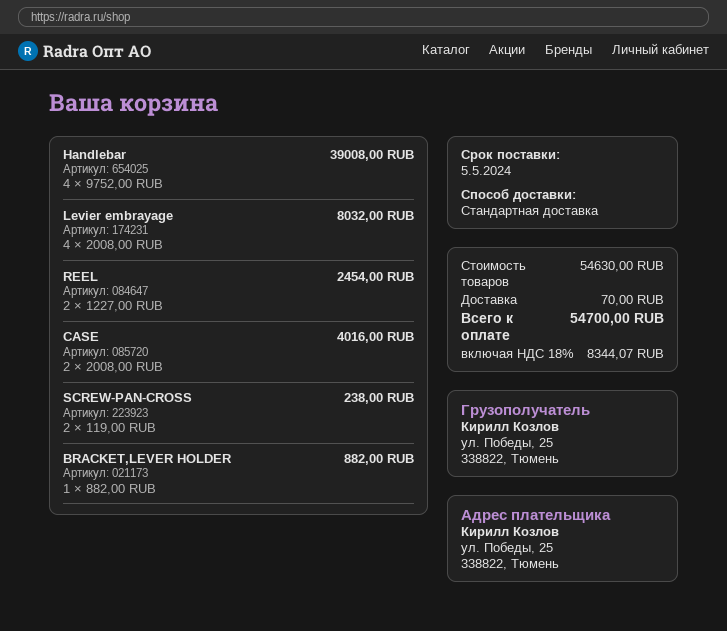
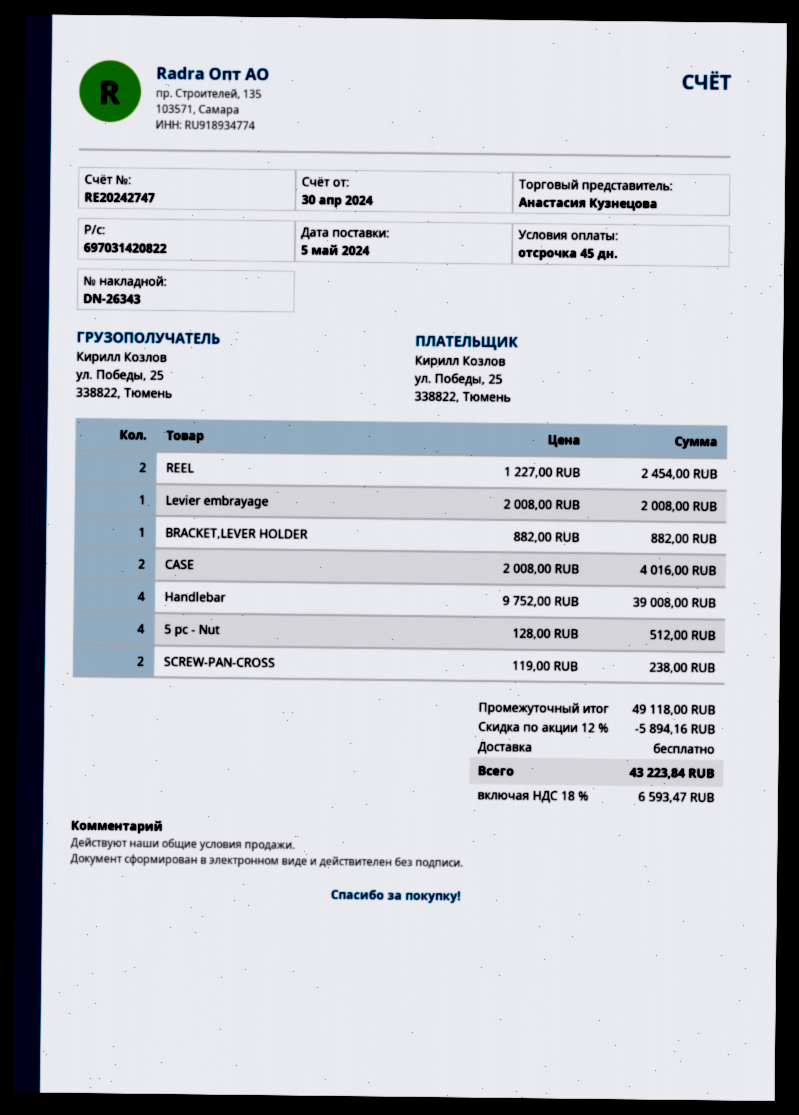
Levier embrayage: 4 x 2008.00 = 8032.00 -> 1 x 2008.00 = 2008.00
5 pc - Nut: none -> 4 x 128.00 = 512.00
subtotal: 54630.00 -> 49118.00
discount: none -> 12% = 5894.16
shipping: 70.00 -> 0.00
tax: 18% = 8344.07 -> 18% = 6593.47
total: 54700.00 -> 43223.84

